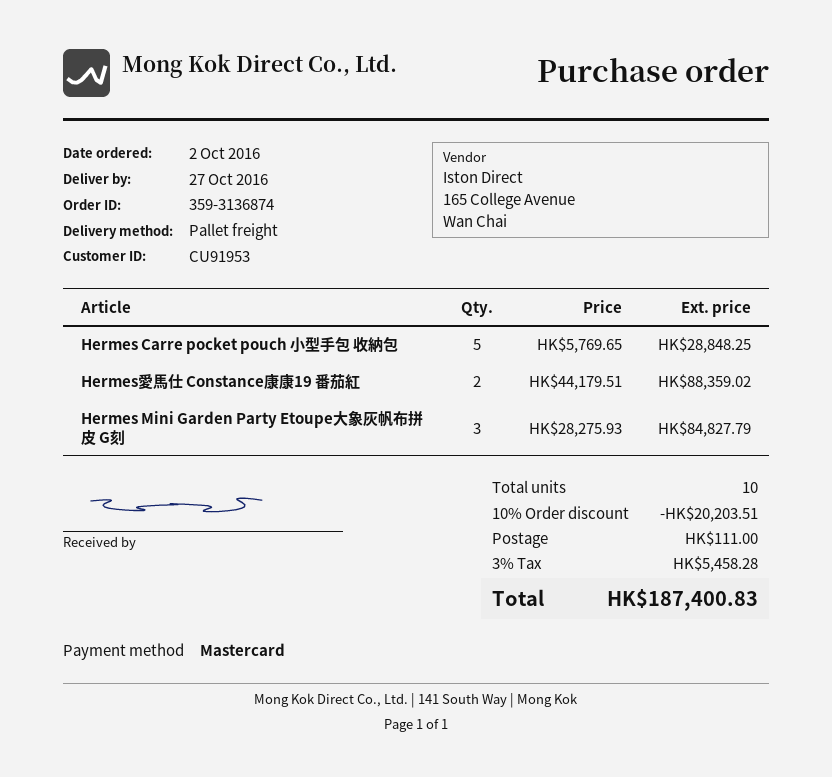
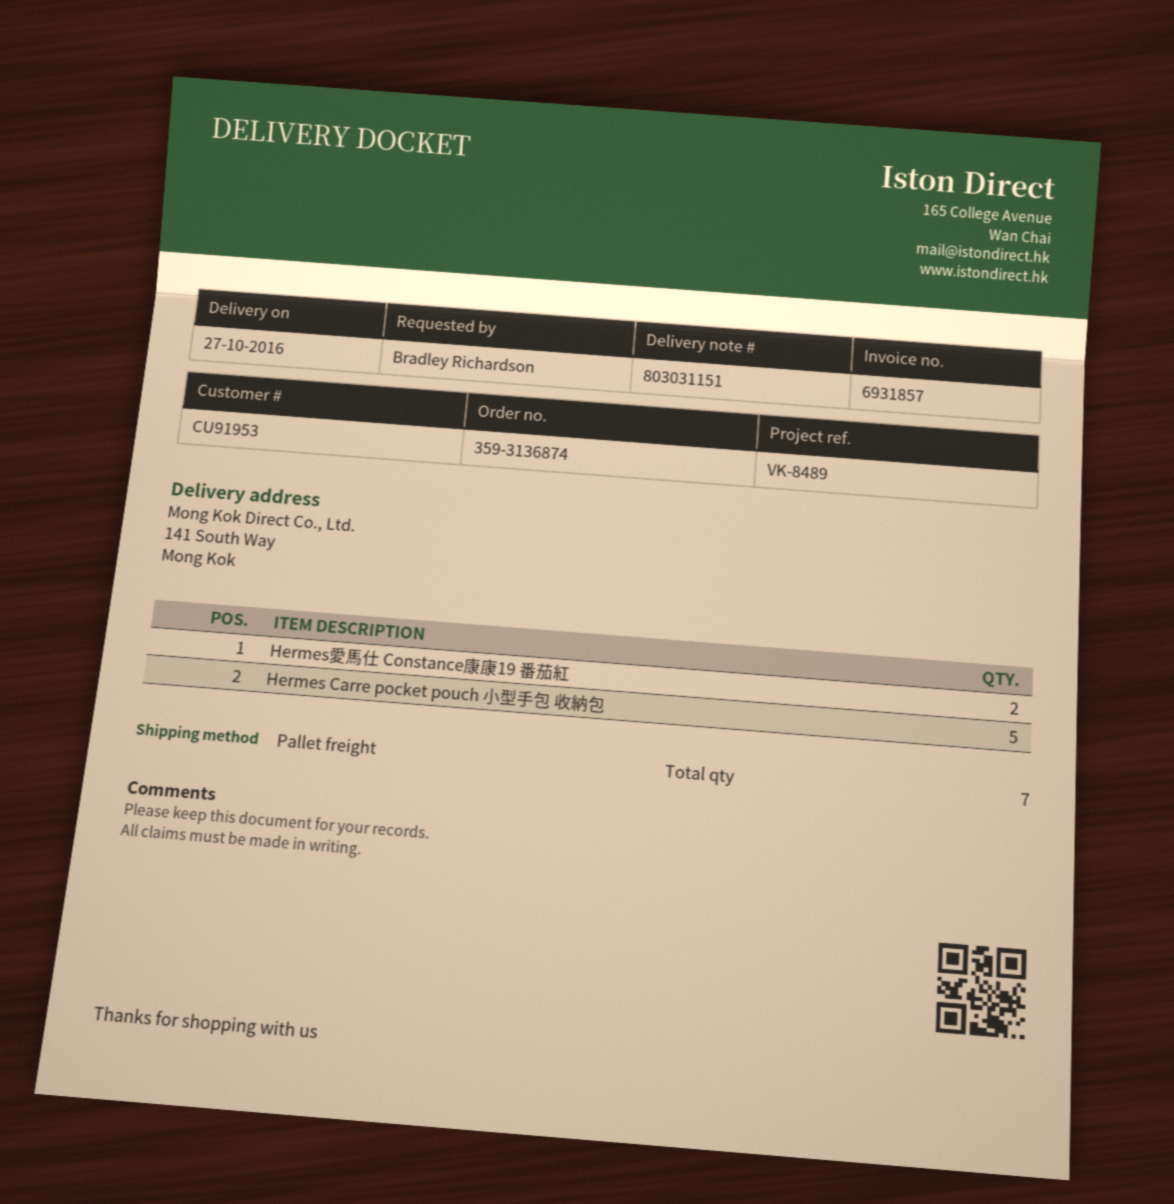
Hermes Mini Garden Party Etoupe大象灰帆布拼皮 G刻: 3 -> none
total quantity: 10 -> 7

